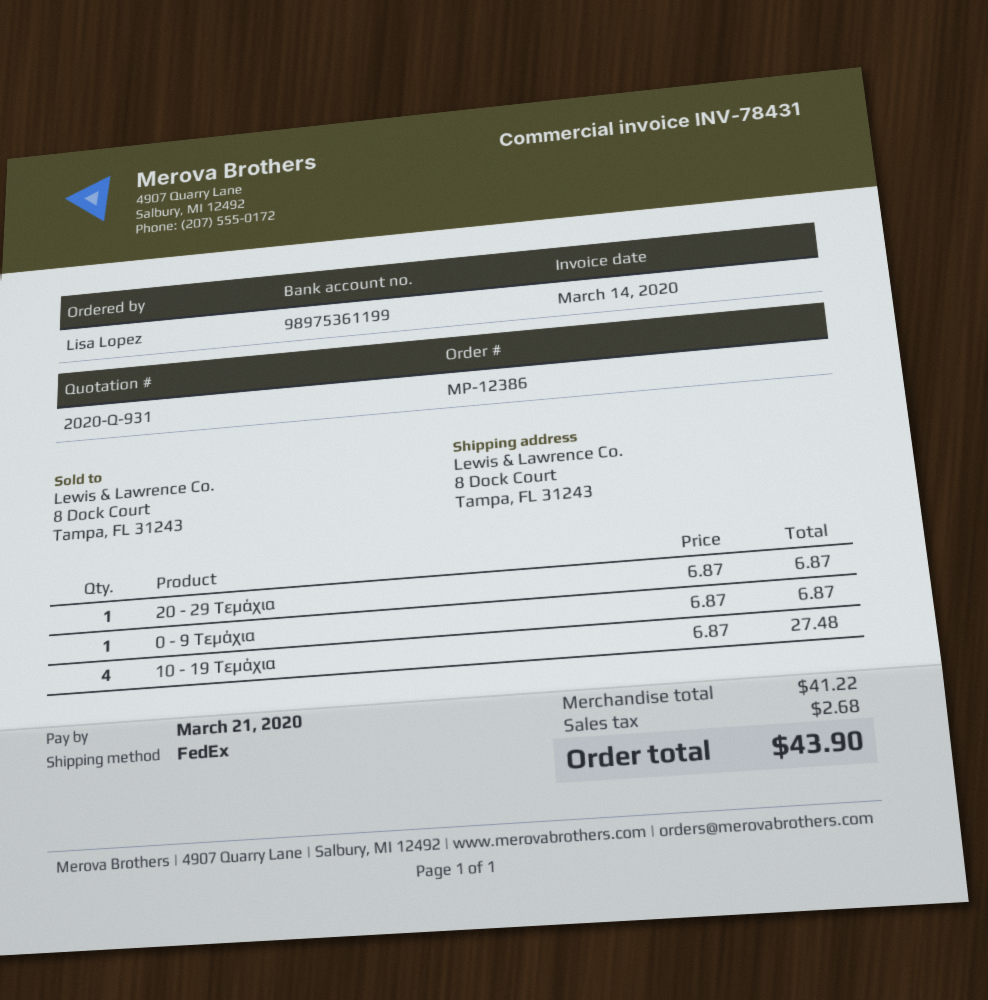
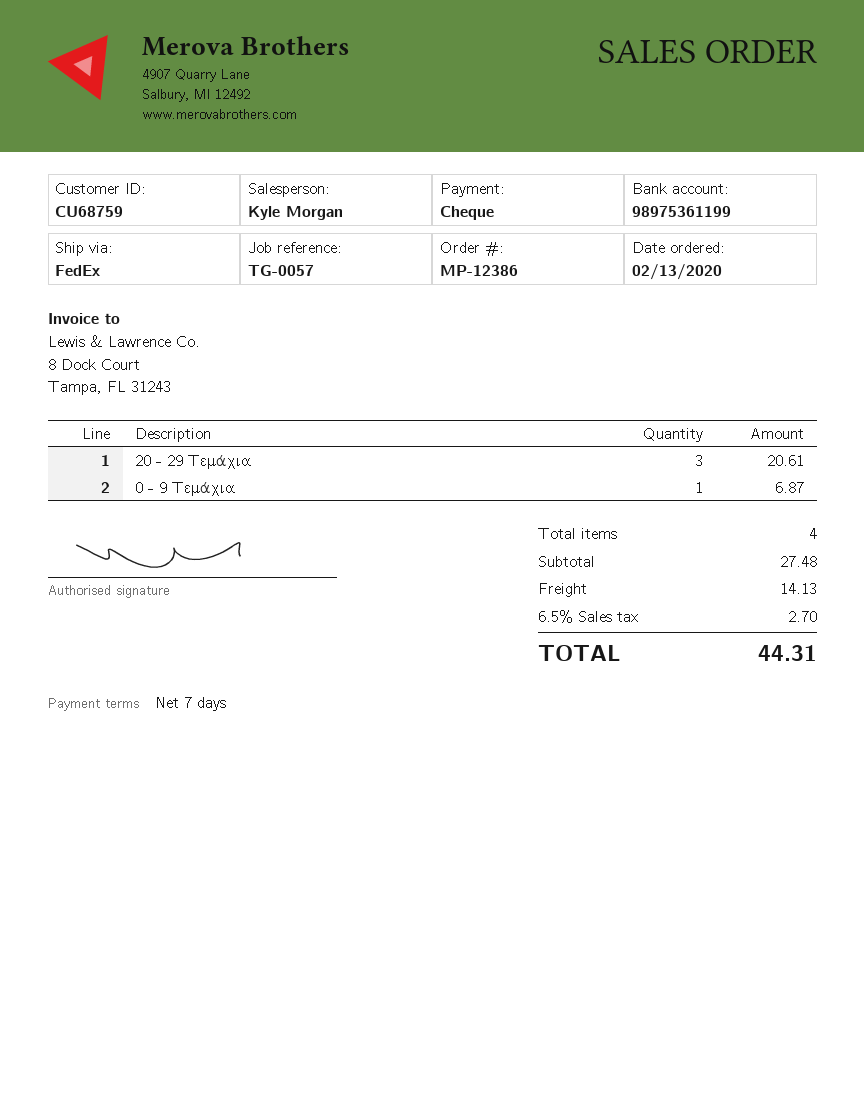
20 - 29 Τεμάχια: 1 for 6.87 -> 3 for 20.61
10 - 19 Τεμάχια: 4 for 27.48 -> none
subtotal: 41.22 -> 27.48
shipping: none -> 14.13
tax: 2.68 -> 2.70
total: 43.90 -> 44.31

